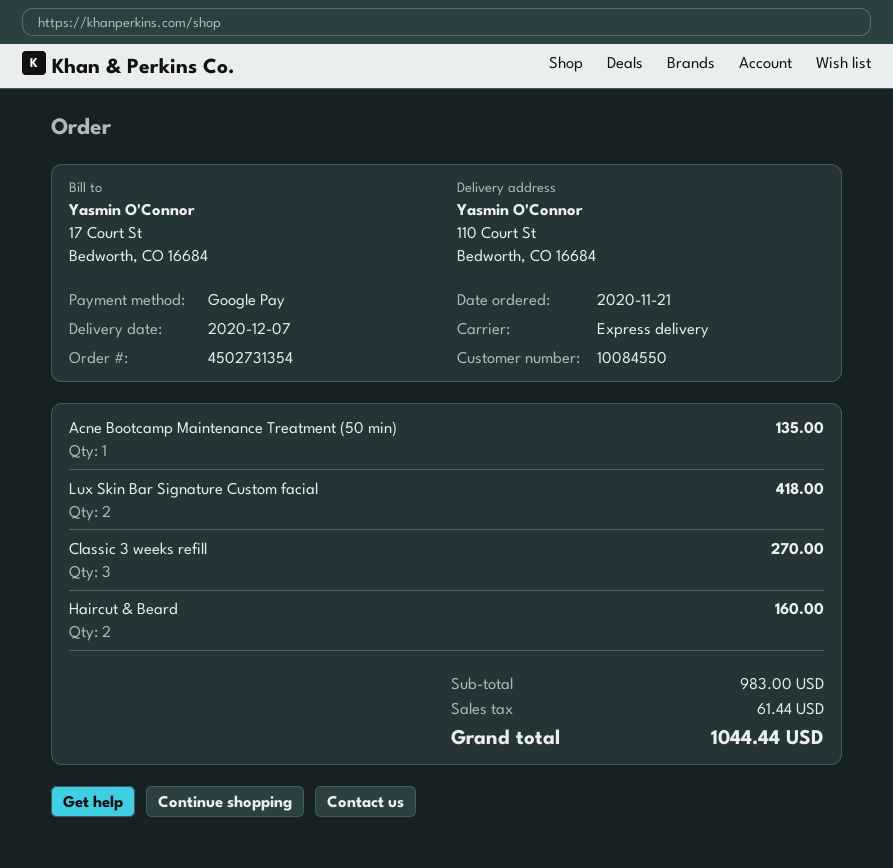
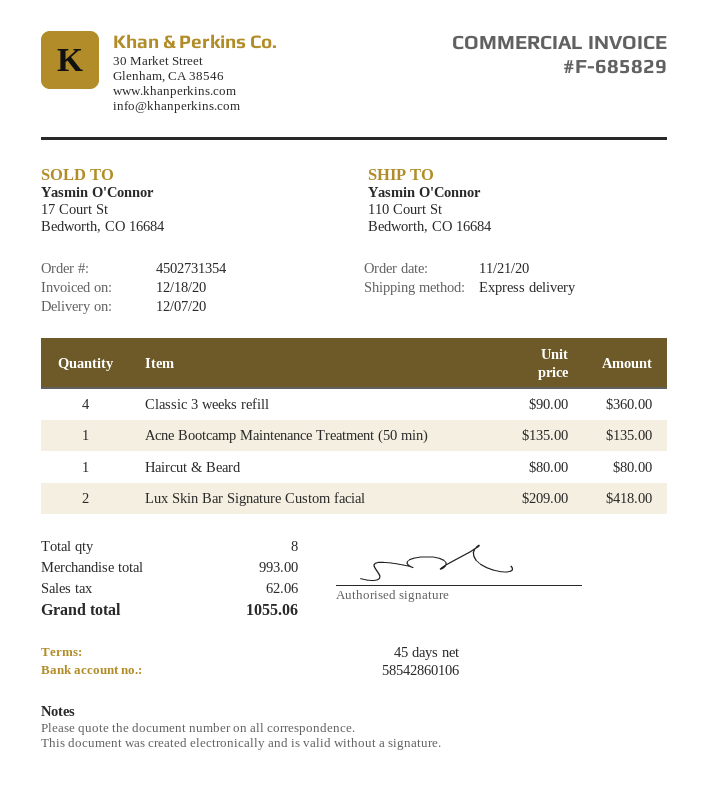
Classic 3 weeks refill: 3 for 270.00 -> 4 for 360.00
Haircut & Beard: 2 for 160.00 -> 1 for 80.00
subtotal: 983.00 -> 993.00
tax: 61.44 -> 62.06
total: 1044.44 -> 1055.06

